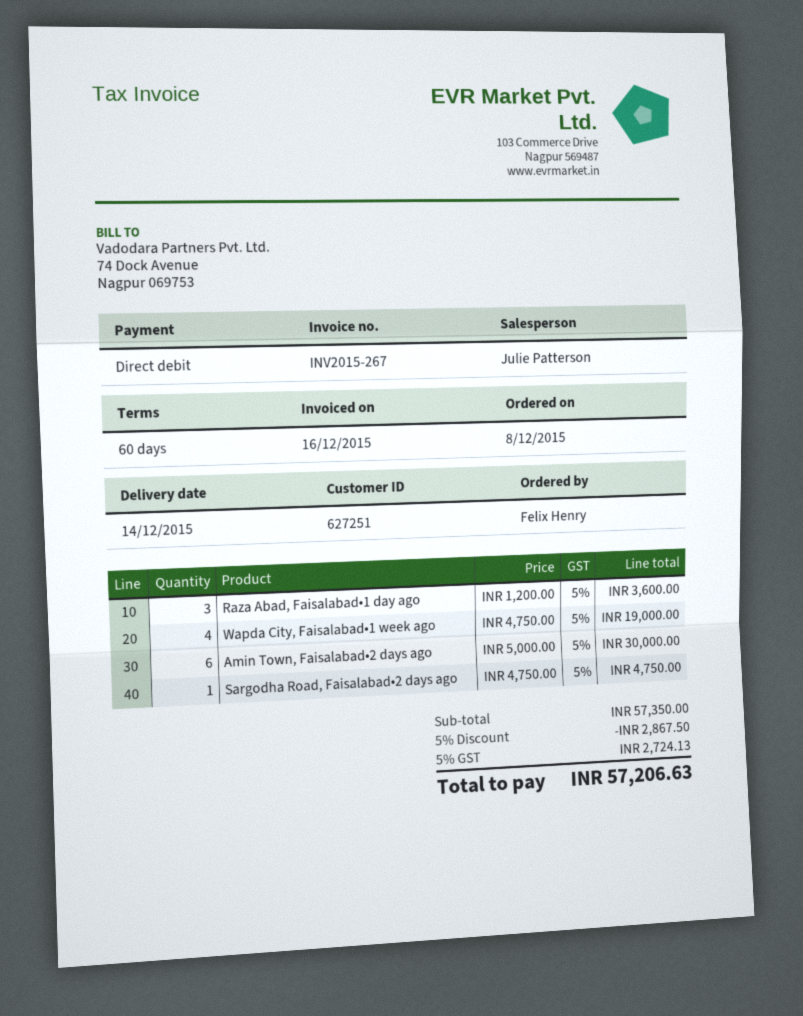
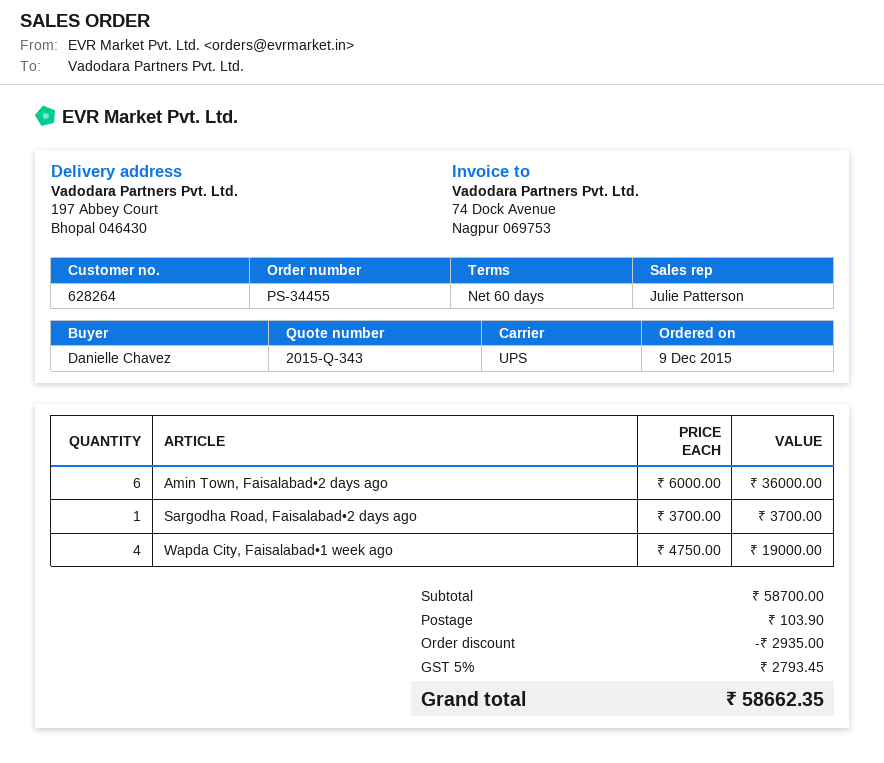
order date: 2015-12-08 -> 2015-12-09
customer number: 627251 -> 628264
ordered by: Felix Henry -> Danielle Chavez
Raza Abad, Faisalabad•1 day ago: 3 x 1200.00 = 3600.00 -> none
Amin Town, Faisalabad•2 days ago: 6 x 5000.00 = 30000.00 -> 6 x 6000.00 = 36000.00
Sargodha Road, Faisalabad•2 days ago: 1 x 4750.00 = 4750.00 -> 1 x 3700.00 = 3700.00
subtotal: 57350.00 -> 58700.00
discount: 2867.50 -> 2935.00
shipping: none -> 103.90
tax: 5% = 2724.13 -> 5% = 2793.45
total: 57206.63 -> 58662.35

